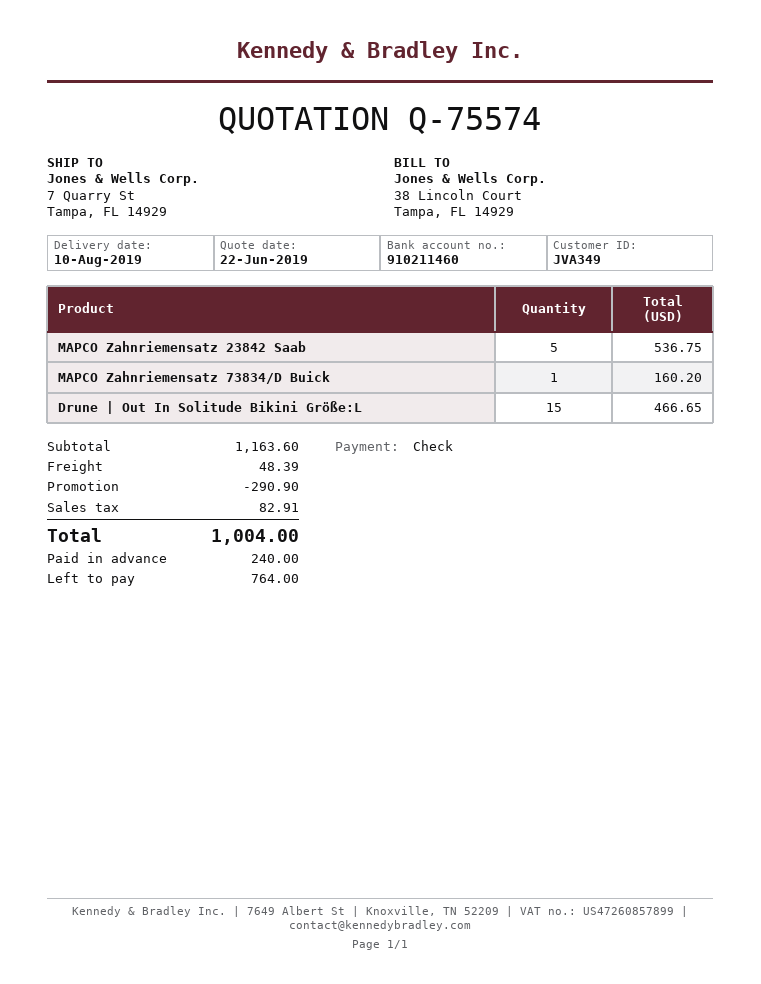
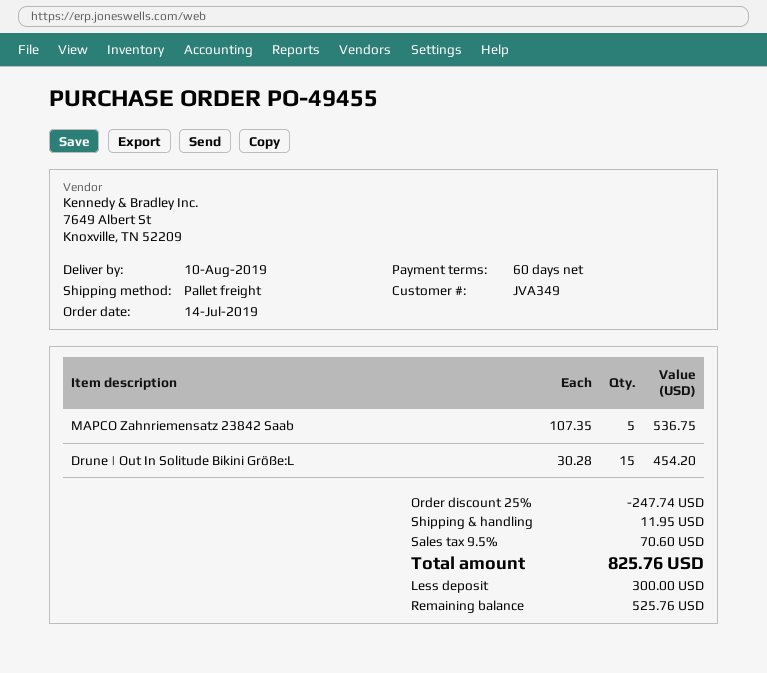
MAPCO Zahnriemensatz 73834/D Buick: 1 for 160.20 -> none
Drune | Out In Solitude Bikini Größe:L: 15 for 466.65 -> 15 for 454.20
discount: 290.90 -> 247.74
shipping: 48.39 -> 11.95
tax: 82.91 -> 70.60
total: 1004.00 -> 825.76
deposit: 240.00 -> 300.00
balance: 764.00 -> 525.76

